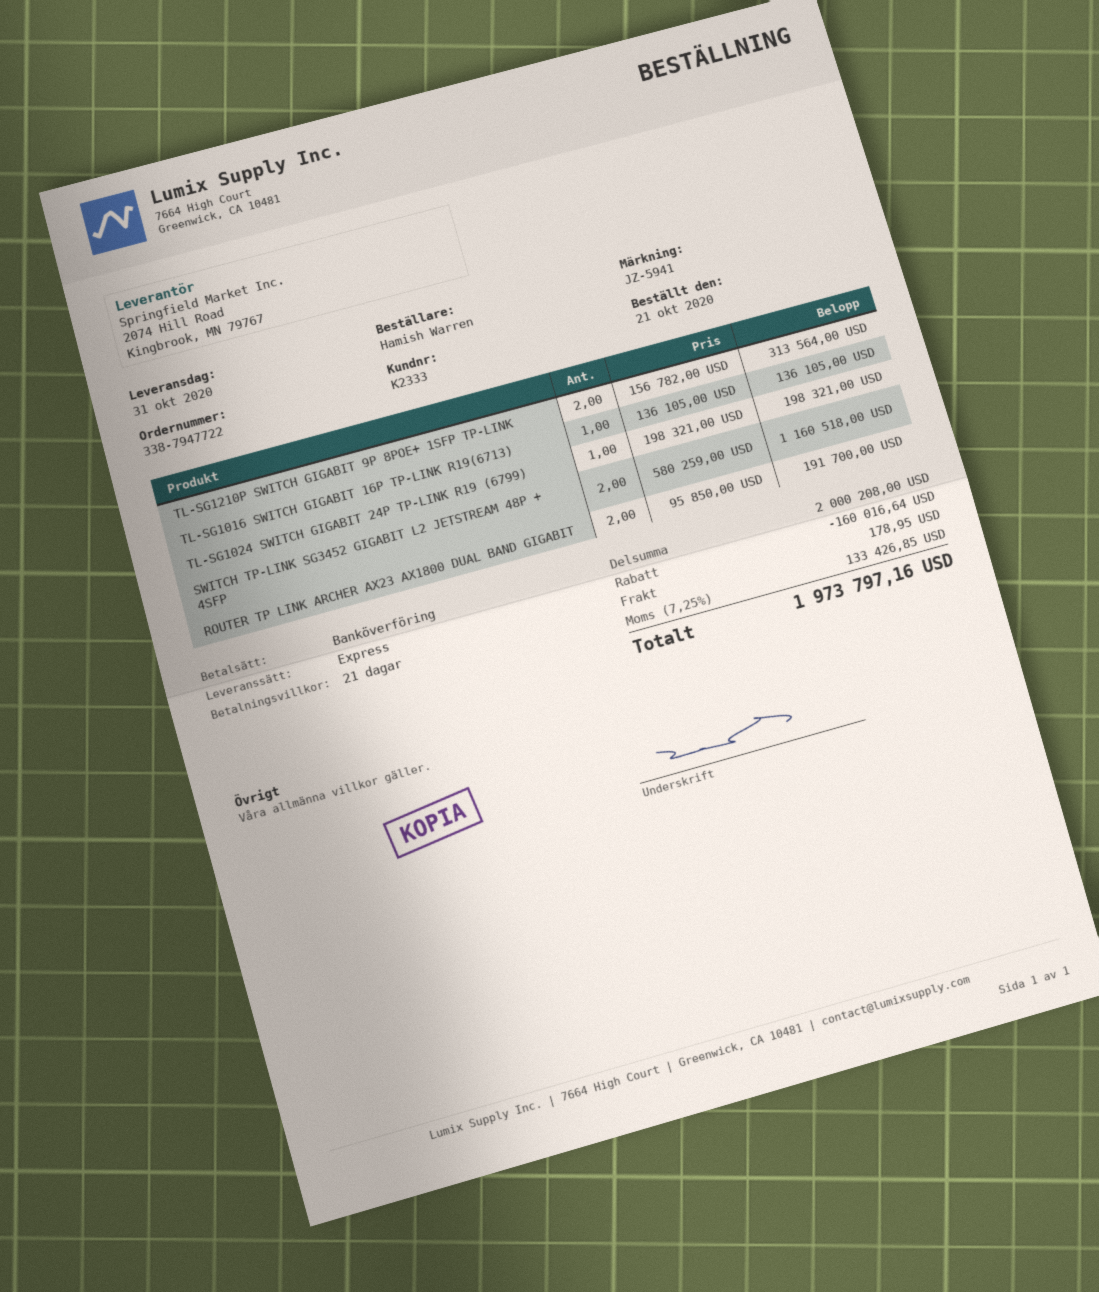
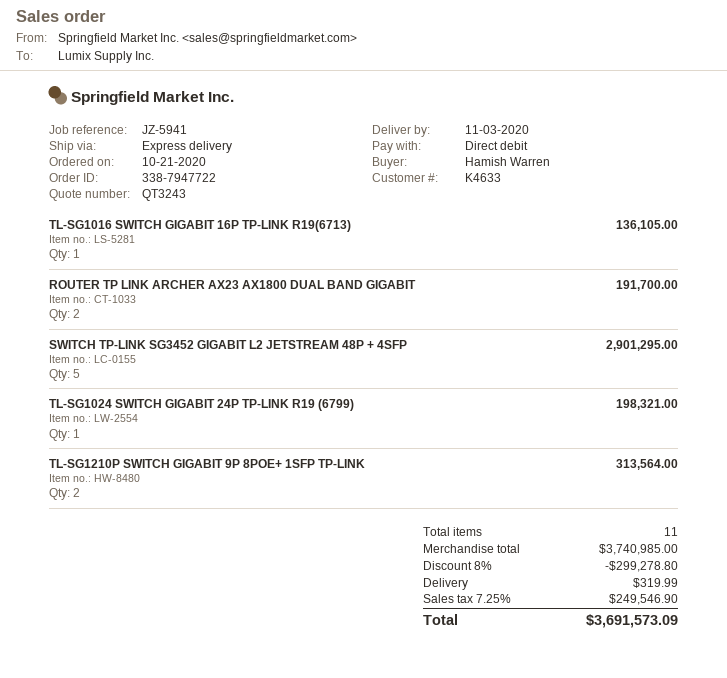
delivery date: 2020-10-31 -> 2020-11-03
customer number: K2333 -> K4633
payment method: bank transfer -> direct debit
SWITCH TP-LINK SG3452 GIGABIT L2 JETSTREAM 48P + 4SFP: 2 for 1160518.00 -> 5 for 2901295.00
subtotal: 2000208.00 -> 3740985.00
discount: 160016.64 -> 299278.80
shipping: 178.95 -> 319.99
tax: 7.25% = 133426.85 -> 7.25% = 249546.90
total: 1973797.16 -> 3691573.09

